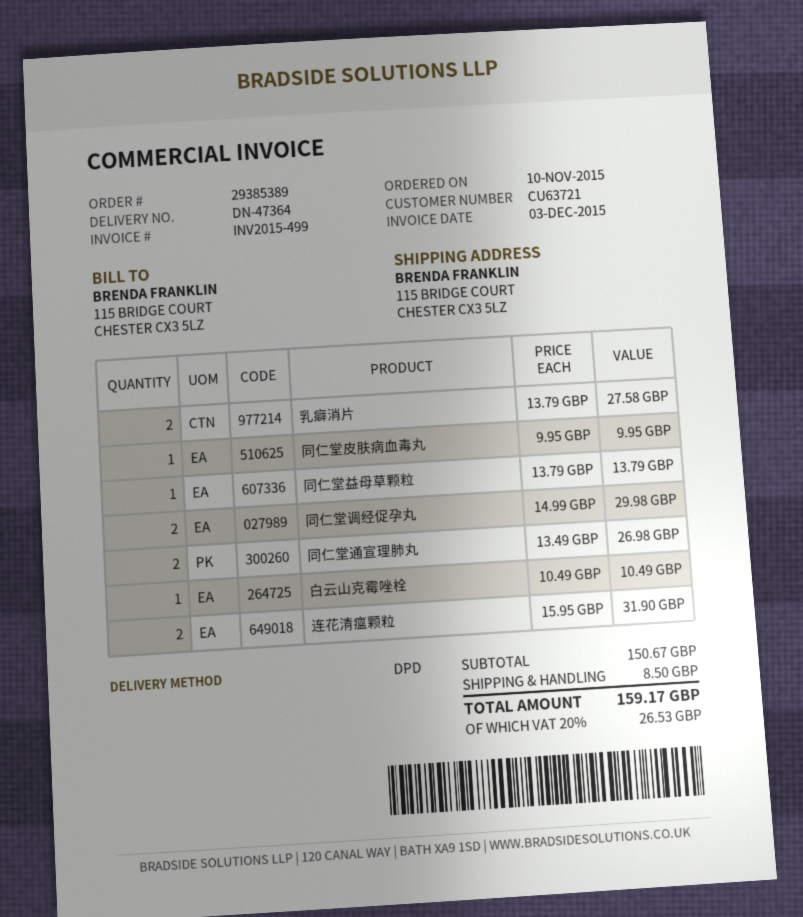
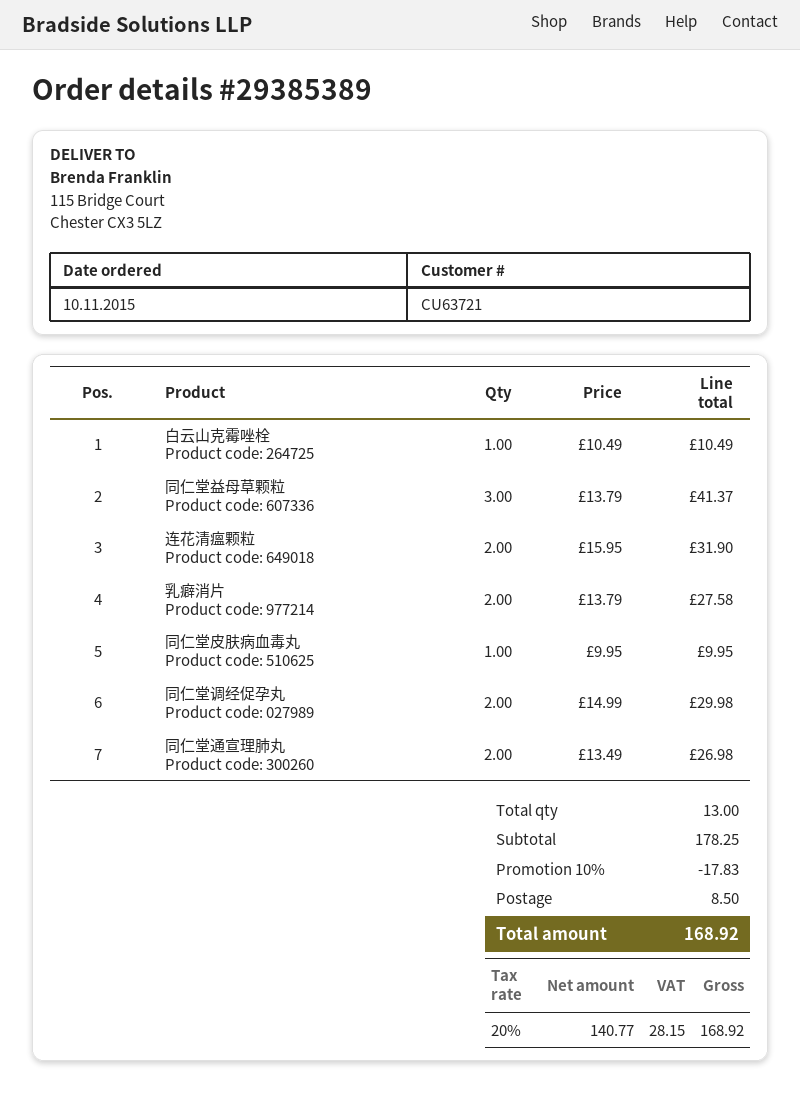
同仁堂益母草颗粒: 1 x 13.79 = 13.79 -> 3 x 13.79 = 41.37
subtotal: 150.67 -> 178.25
discount: none -> 10% = 17.83
tax: 20% = 26.53 -> 20% = 28.15
total: 159.17 -> 168.92

